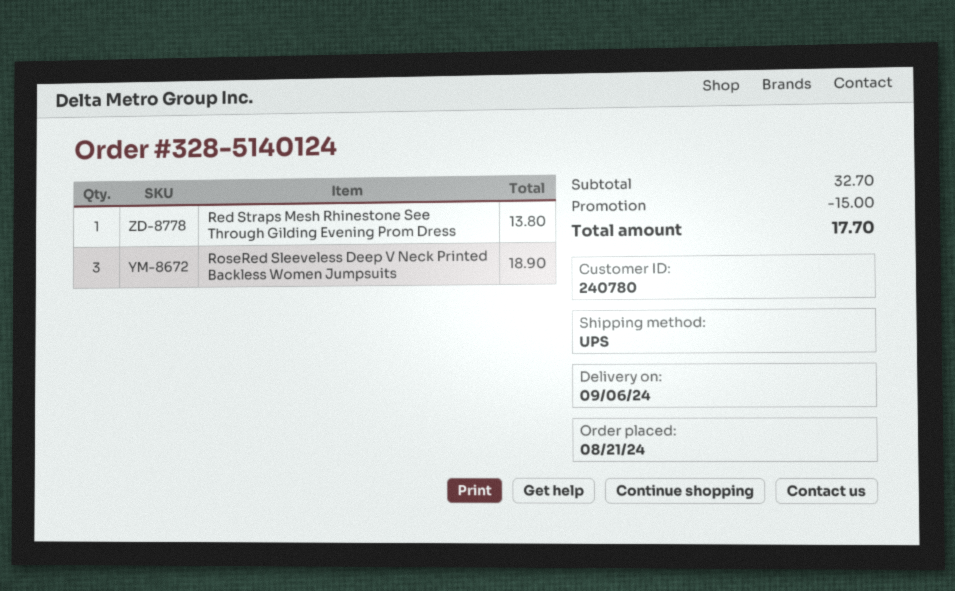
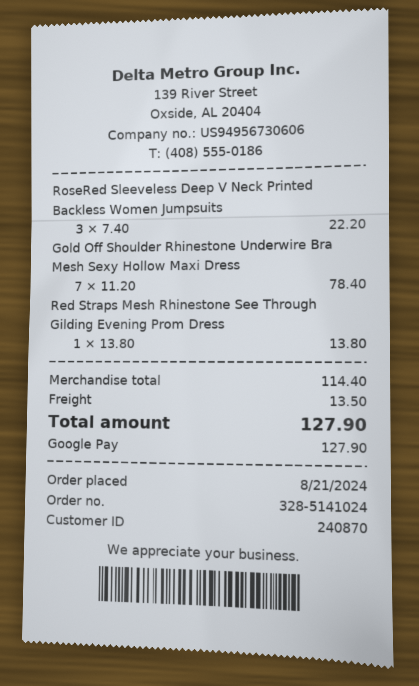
order number: 328-5140124 -> 328-5141024
customer number: 240780 -> 240870
RoseRed Sleeveless Deep V Neck Printed Backless Women Jumpsuits: 3 for 18.90 -> 3 for 22.20
Gold Off Shoulder Rhinestone Underwire Bra Mesh Sexy Hollow Maxi Dress: none -> 7 for 78.40
subtotal: 32.70 -> 114.40
discount: 15.00 -> none
shipping: none -> 13.50
total: 17.70 -> 127.90

